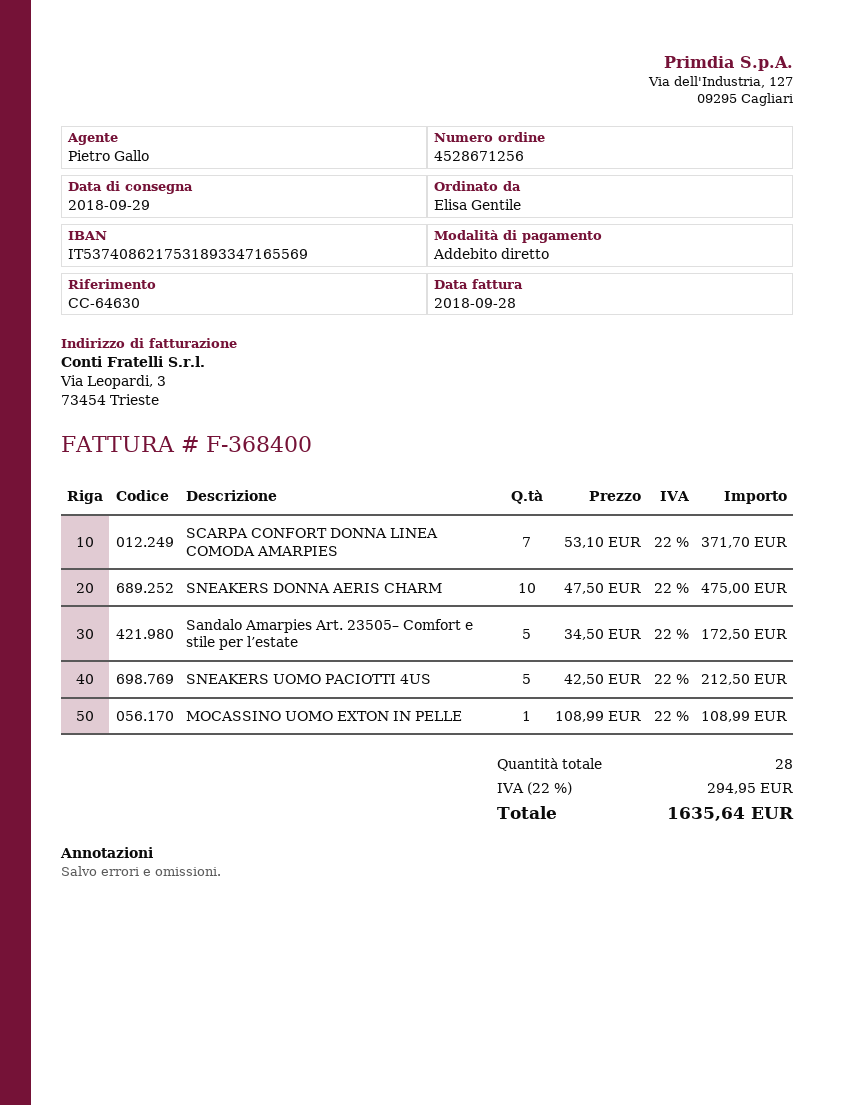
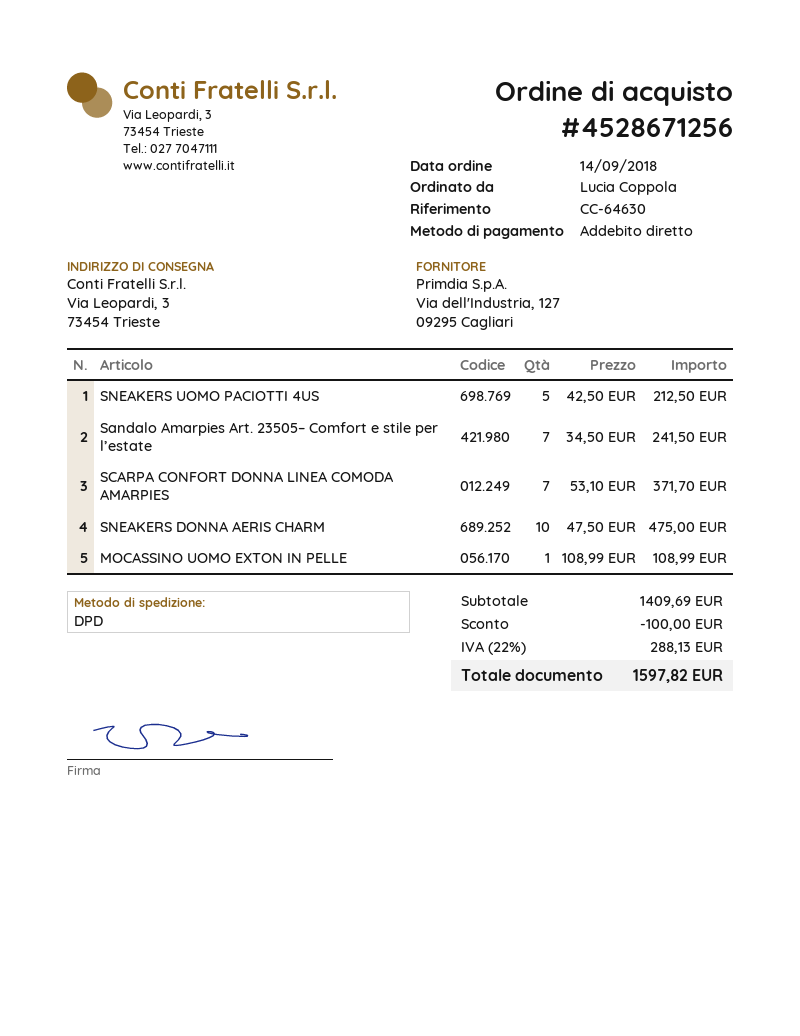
ordered by: Elisa Gentile -> Lucia Coppola
Sandalo Amarpies Art. 23505– Comfort e stile per l’estate: 5 x 34.50 = 172.50 -> 7 x 34.50 = 241.50
discount: none -> 100.00
tax: 22% = 294.95 -> 22% = 288.13
total: 1635.64 -> 1597.82

